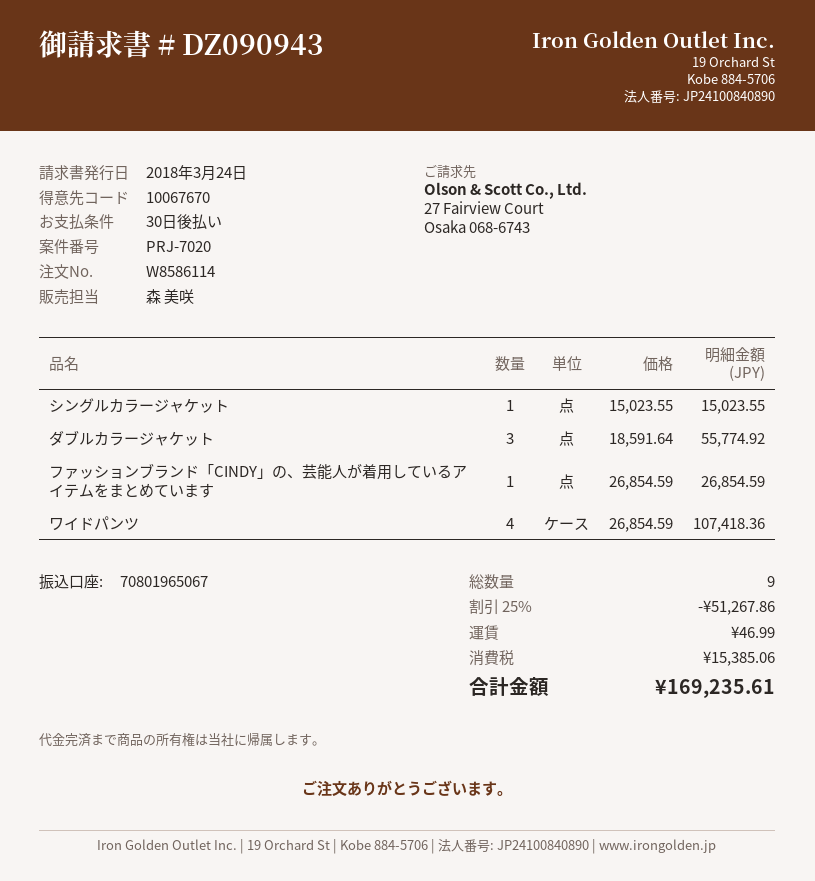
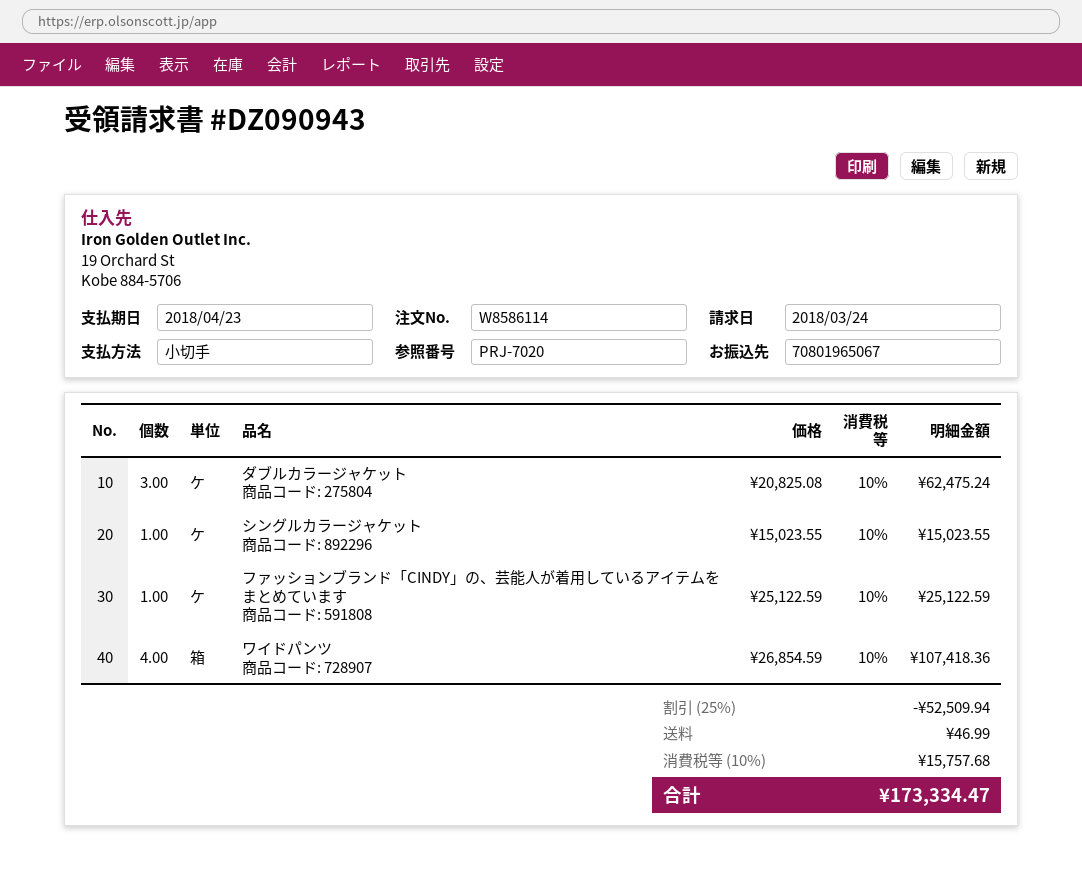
ダブルカラージャケット: 3 x 18591.64 = 55774.92 -> 3 x 20825.08 = 62475.24
ファッションブランド「CINDY」の、芸能人が着用しているアイテムをまとめています: 1 x 26854.59 = 26854.59 -> 1 x 25122.59 = 25122.59
discount: 25% = 51267.86 -> 25% = 52509.94
tax: 15385.06 -> 15757.68
total: 169235.61 -> 173334.47

